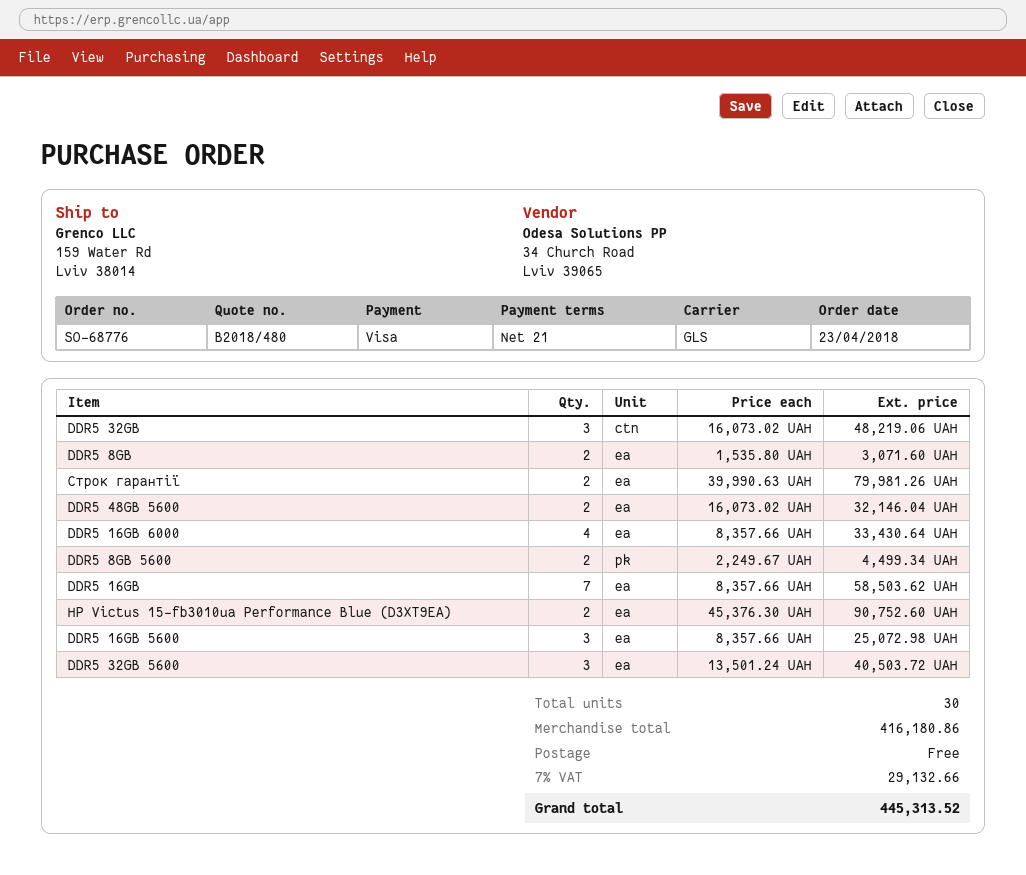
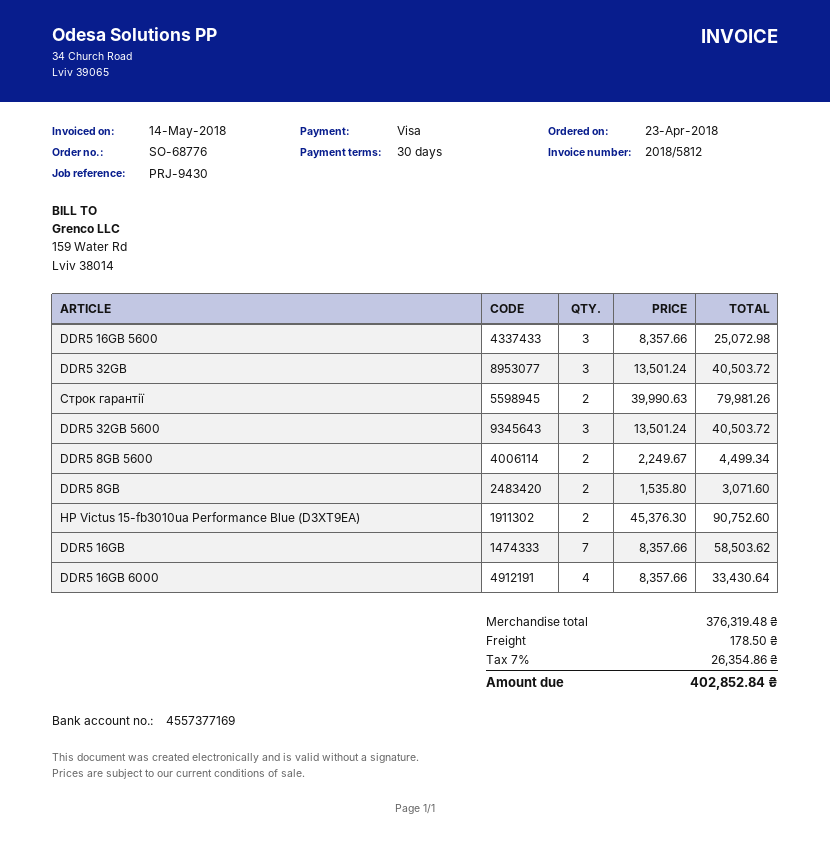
payment terms: 21 days -> 30 days
DDR5 32GB: 3 x 16073.02 = 48219.06 -> 3 x 13501.24 = 40503.72
DDR5 48GB 5600: 2 x 16073.02 = 32146.04 -> none
subtotal: 416180.86 -> 376319.48
shipping: 0.00 -> 178.50
tax: 7% = 29132.66 -> 7% = 26354.86
total: 445313.52 -> 402852.84

